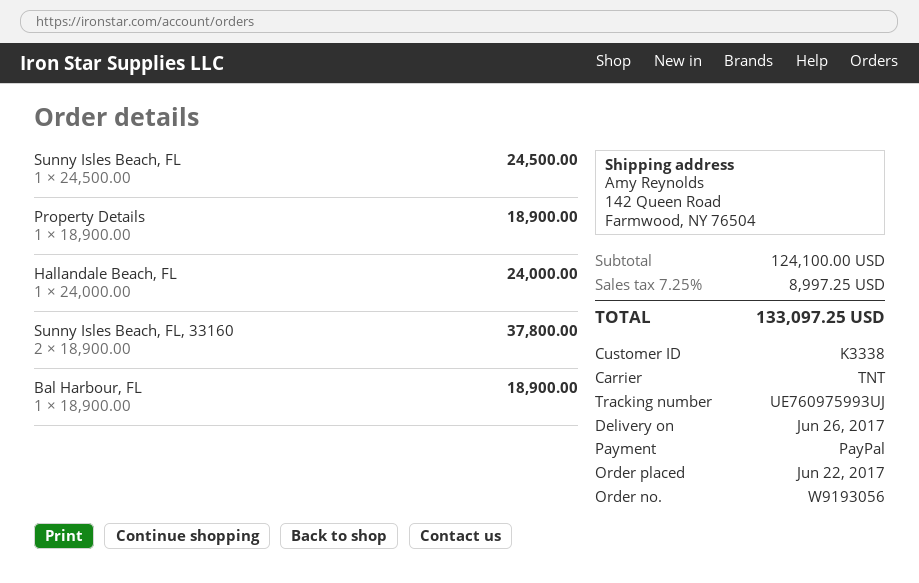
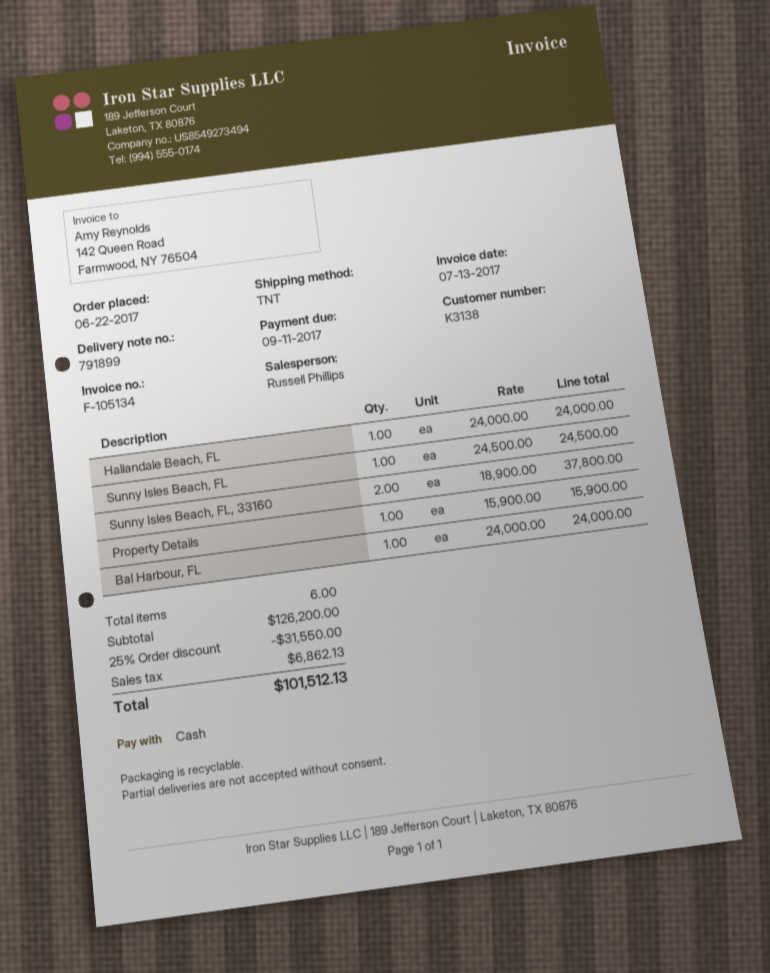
customer number: K3338 -> K3138
payment method: PayPal -> cash
Property Details: 1 x 18900.00 = 18900.00 -> 1 x 15900.00 = 15900.00
Bal Harbour, FL: 1 x 18900.00 = 18900.00 -> 1 x 24000.00 = 24000.00
subtotal: 124100.00 -> 126200.00
discount: none -> 25% = 31550.00
tax: 8997.25 -> 6862.13
total: 133097.25 -> 101512.13

